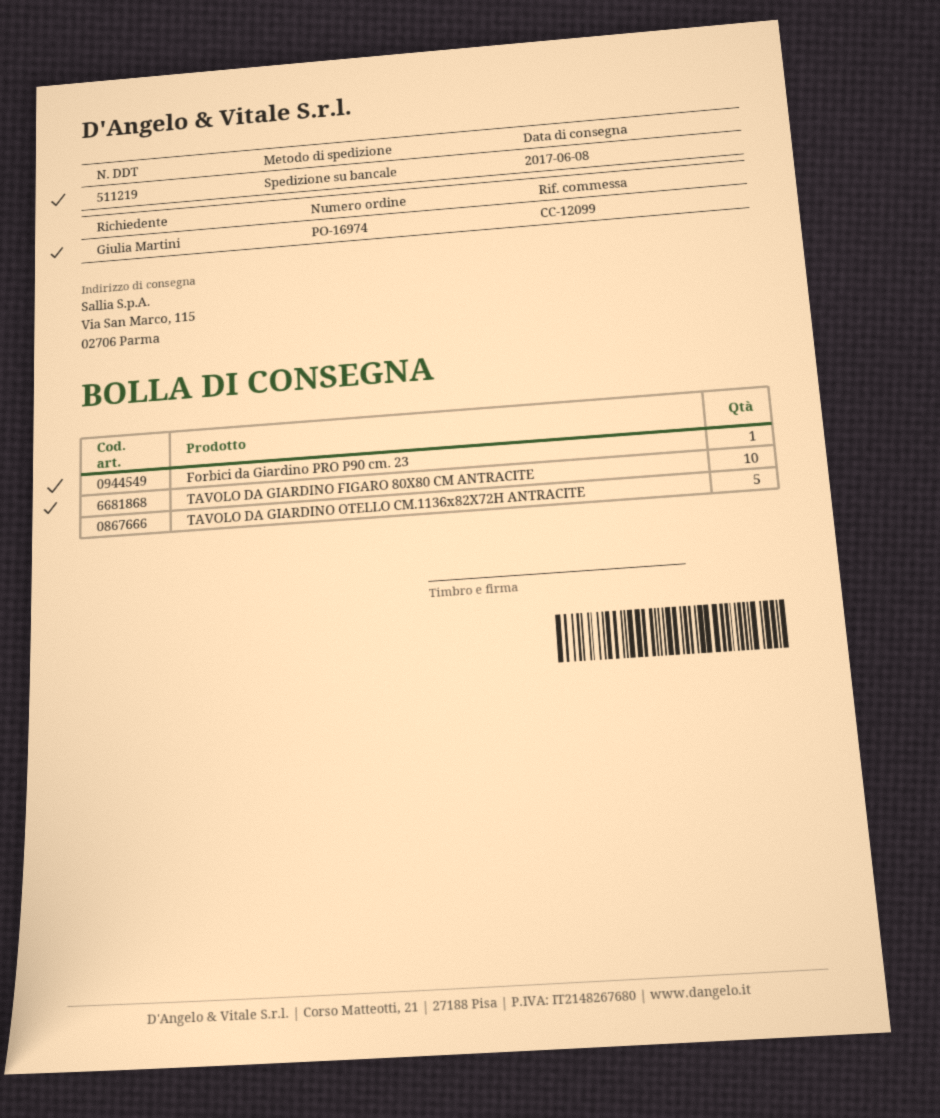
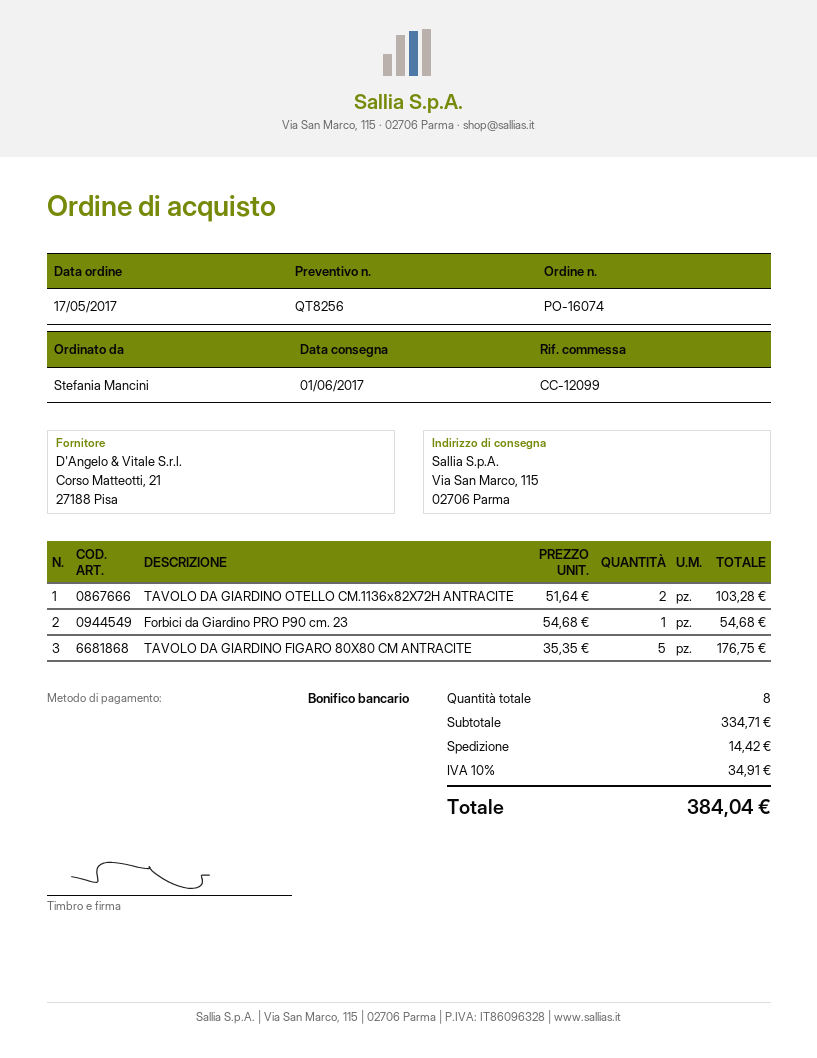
order number: PO-16974 -> PO-16074
delivery date: 2017-06-08 -> 2017-06-01
ordered by: Giulia Martini -> Stefania Mancini
TAVOLO DA GIARDINO FIGARO 80X80 CM ANTRACITE: 10 -> 5
TAVOLO DA GIARDINO OTELLO CM.1136x82X72H ANTRACITE: 5 -> 2

